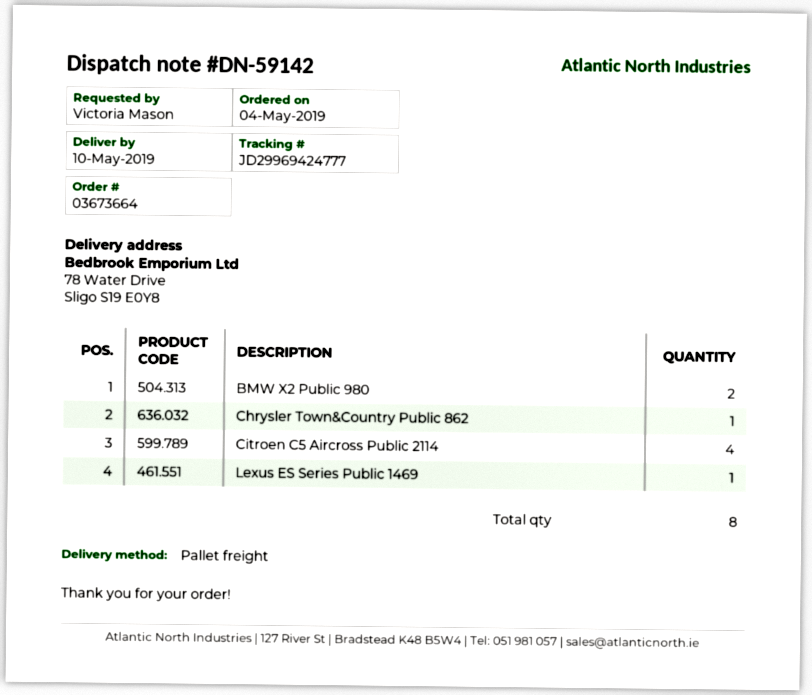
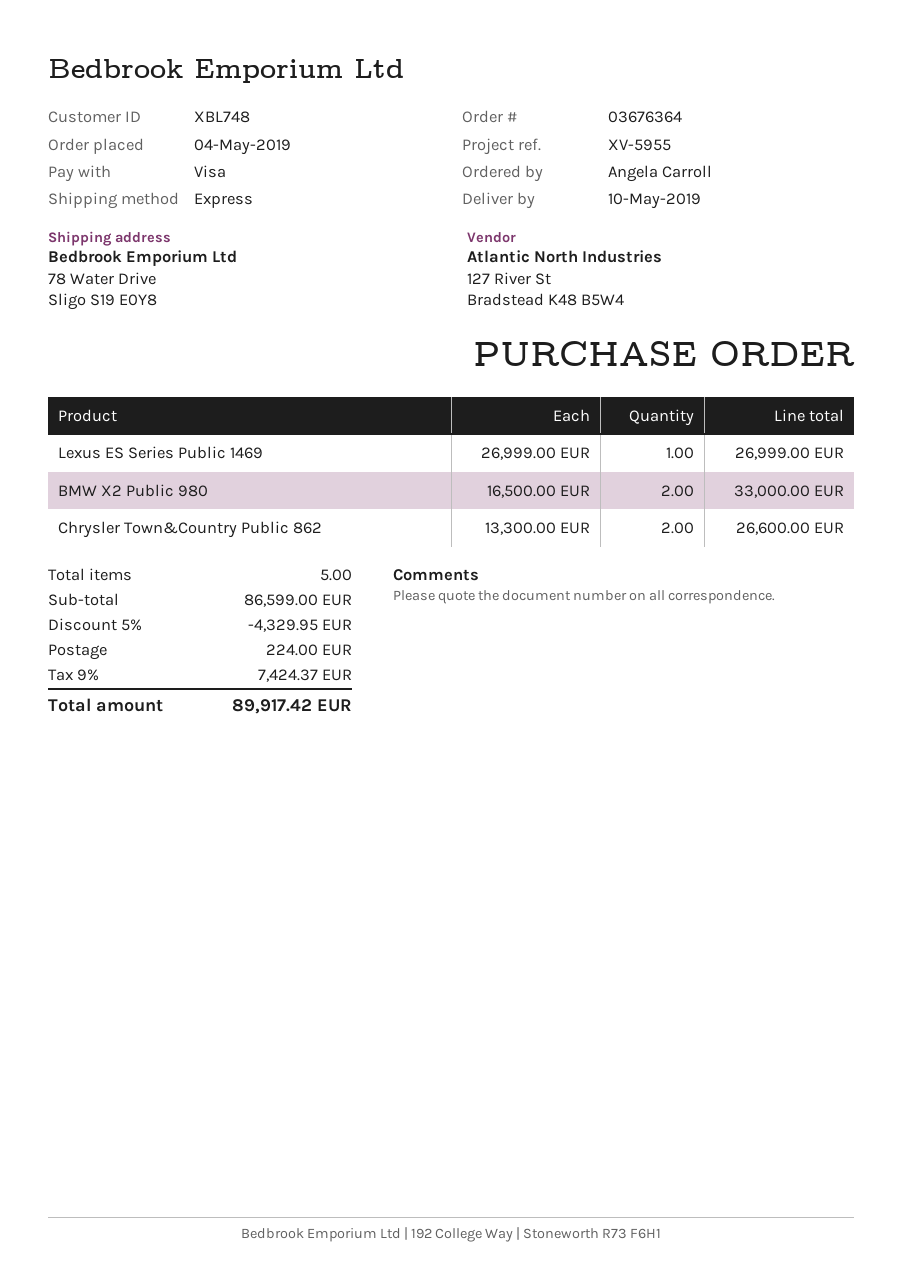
order number: 03673664 -> 03676364
ordered by: Victoria Mason -> Angela Carroll
shipping method: pallet freight -> express
Chrysler Town&Country Public 862: 1 -> 2
Citroen C5 Aircross Public 2114: 4 -> none
total quantity: 8 -> 5

